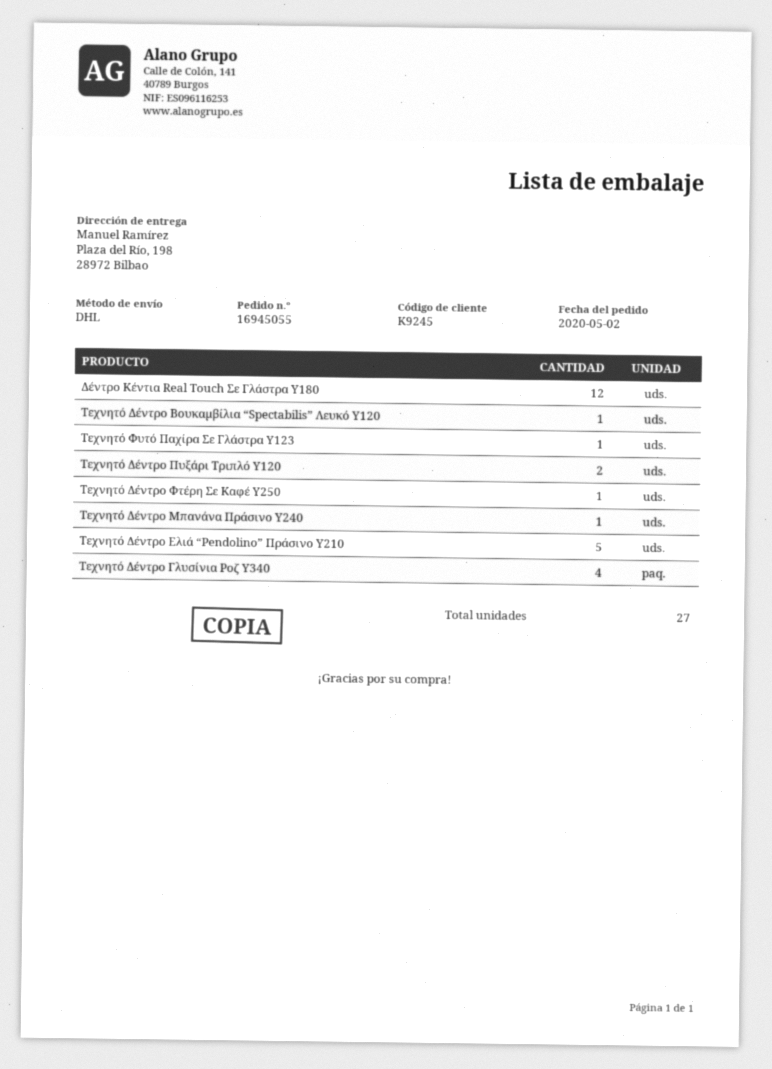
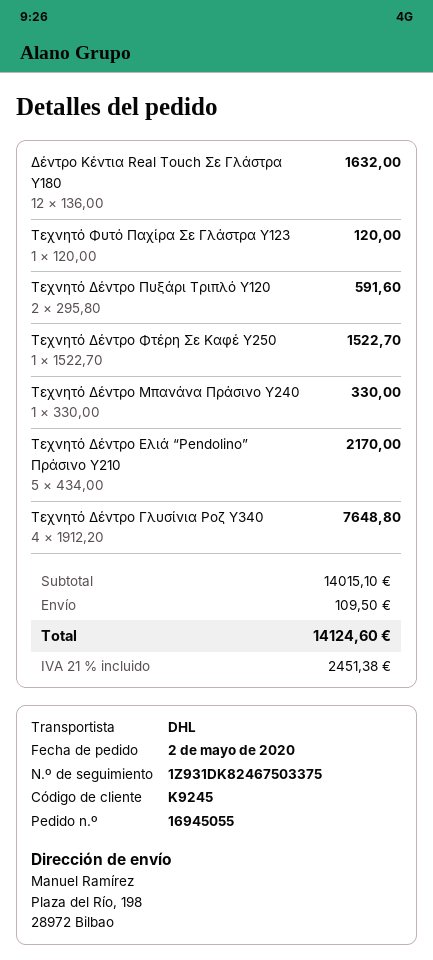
Τεχνητό Δέντρο Βουκαμβίλια “Spectabilis” Λευκό Υ120: 1 -> none

